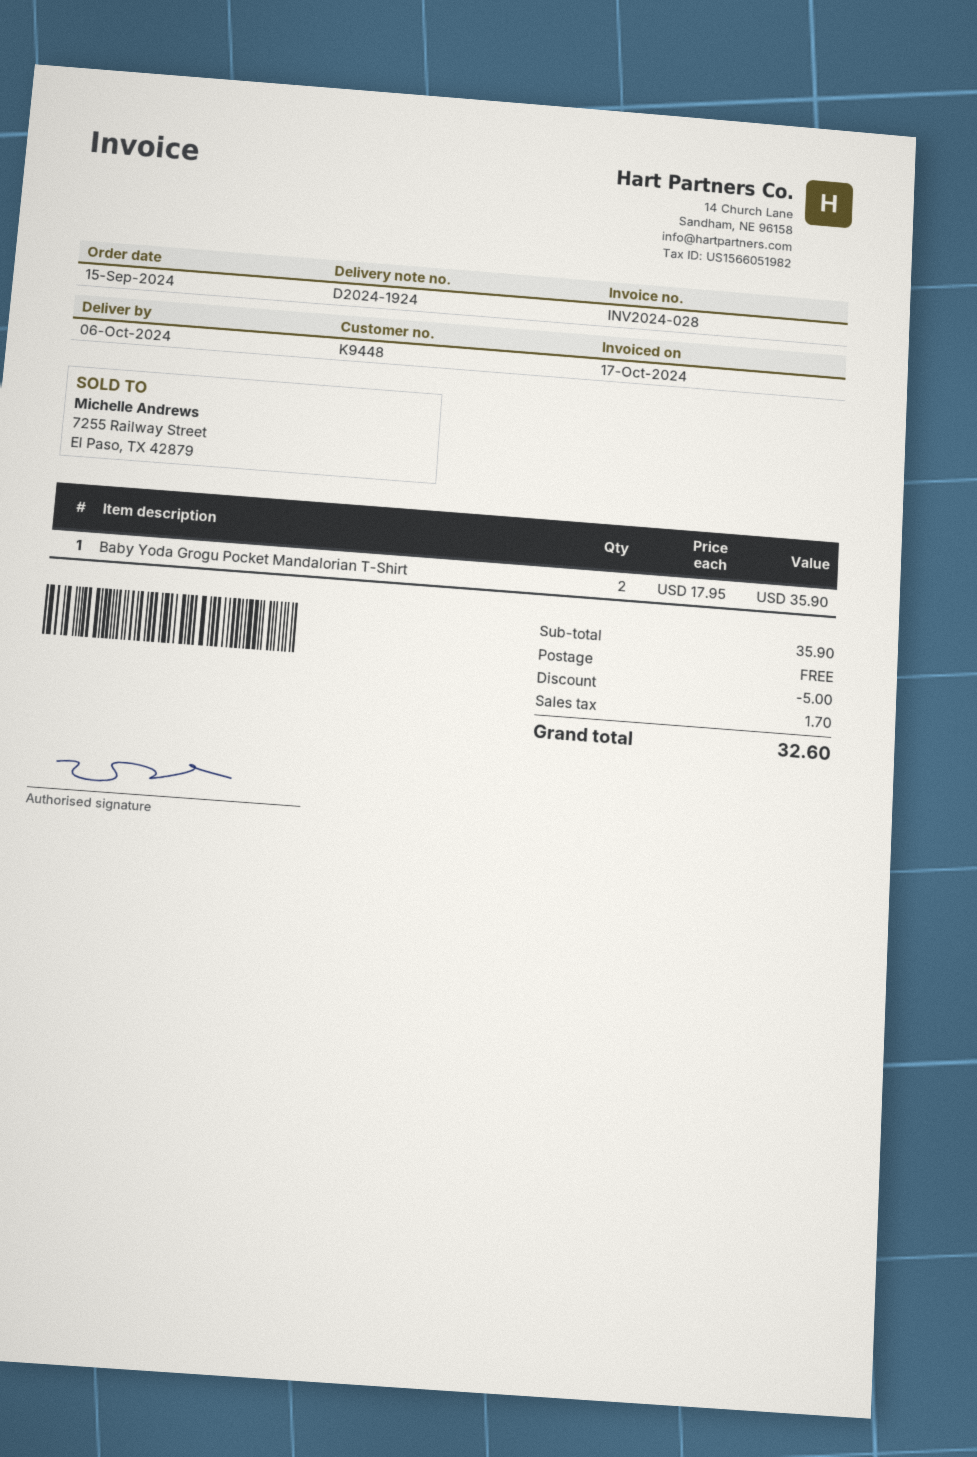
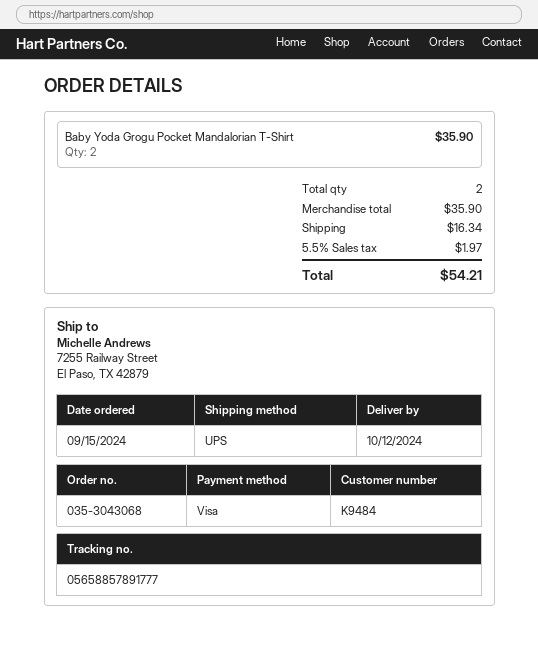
delivery date: 2024-10-06 -> 2024-10-12
customer number: K9448 -> K9484
discount: 5.00 -> none
shipping: 0.00 -> 16.34
tax: 1.70 -> 1.97
total: 32.60 -> 54.21

